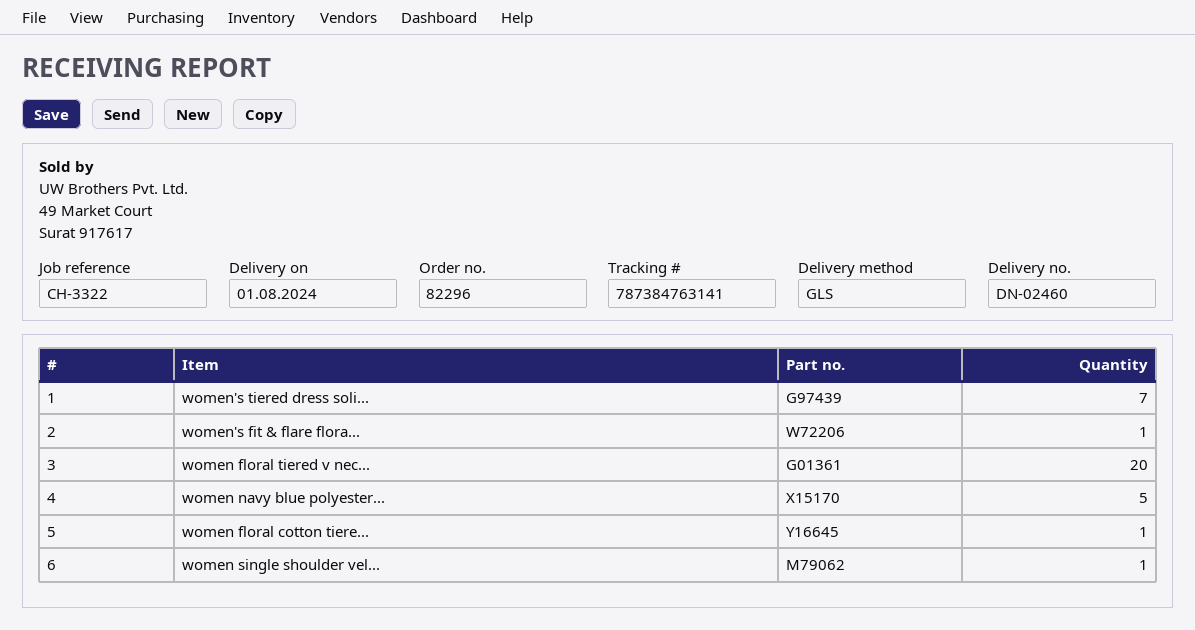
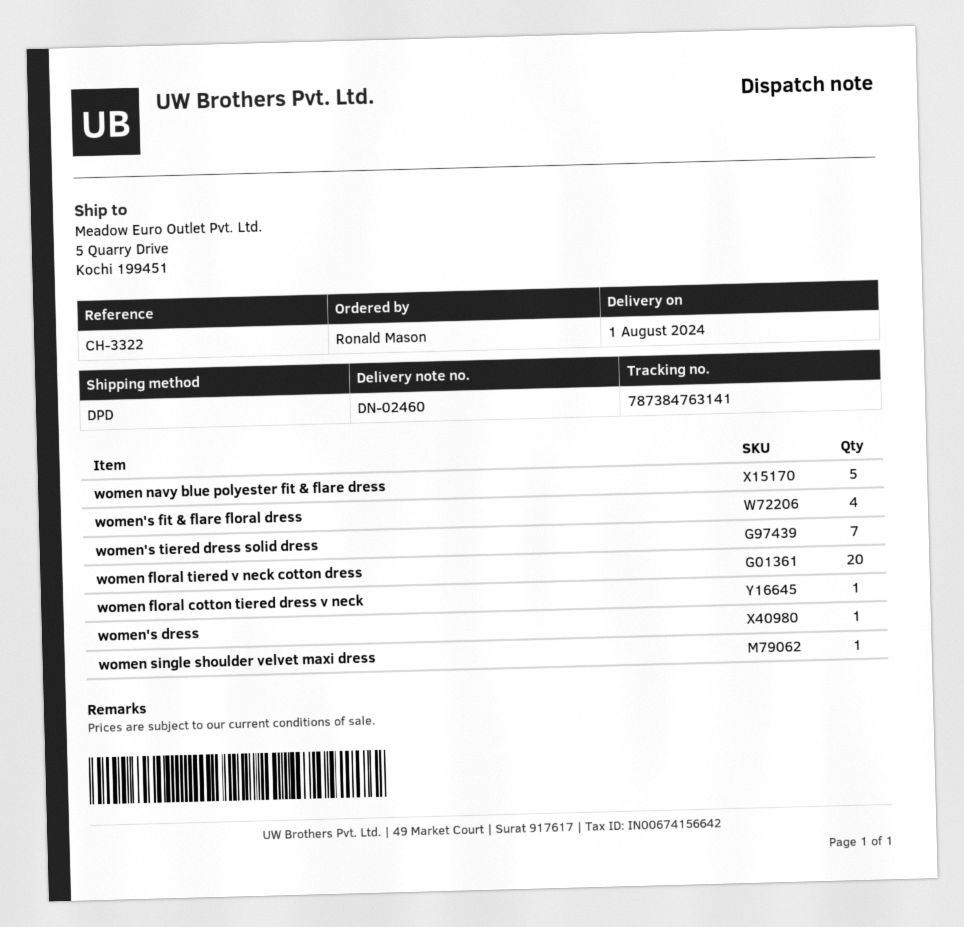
shipping method: GLS -> DPD
women's fit & flare flora...: 1 -> 4
women's dress: none -> 1

